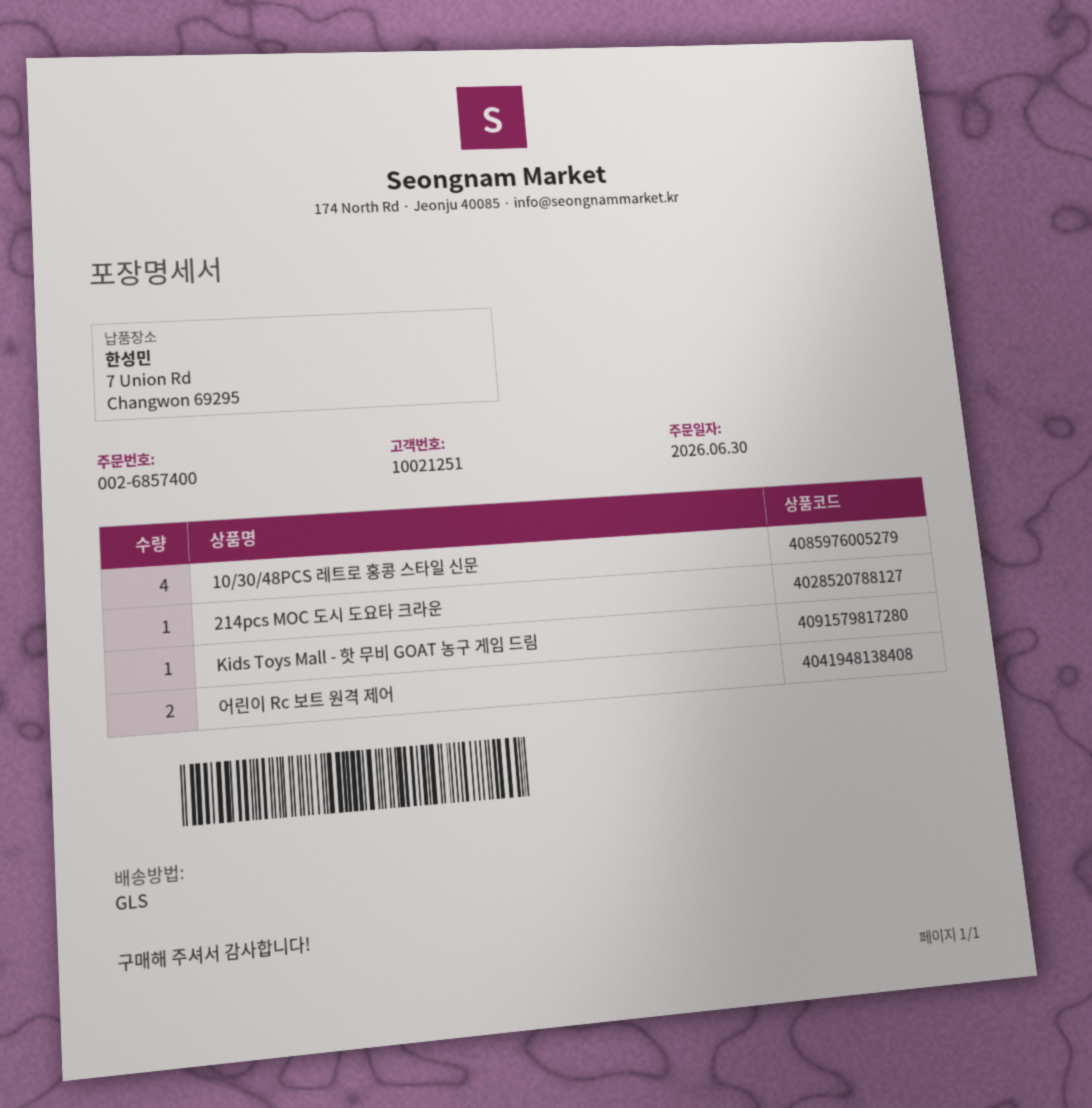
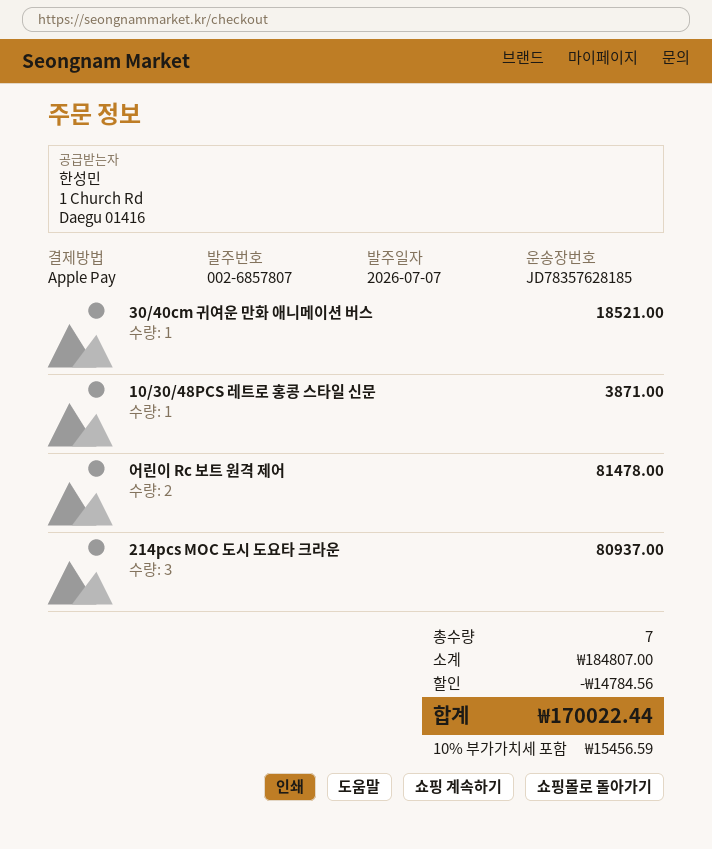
order number: 002-6857400 -> 002-6857807
order date: 2026-06-30 -> 2026-07-07
10/30/48PCS 레트로 홍콩 스타일 신문: 4 -> 1
214pcs MOC 도시 도요타 크라운: 1 -> 3
Kids Toys Mall - 핫 무비 GOAT 농구 게임 드림: 1 -> none
30/40cm 귀여운 만화 애니메이션 버스: none -> 1

